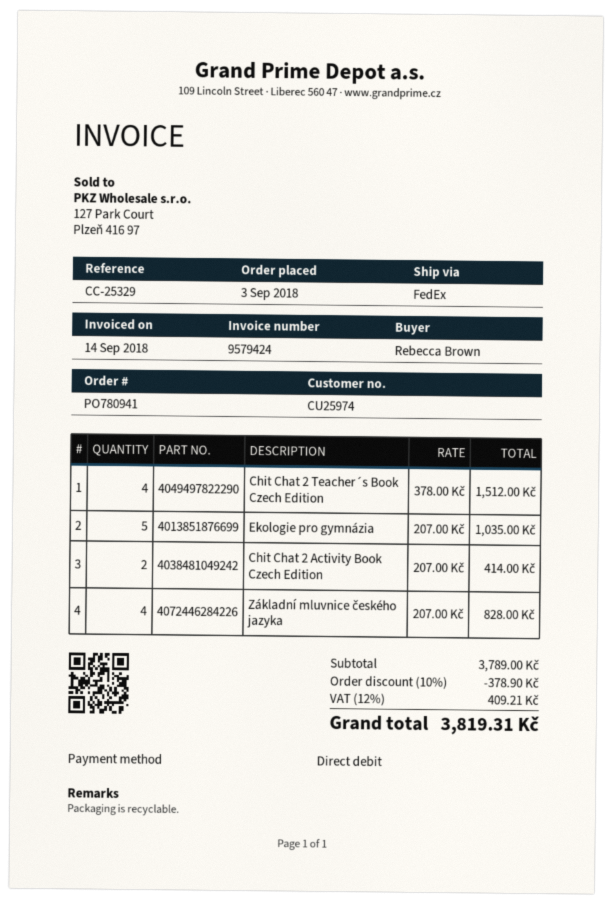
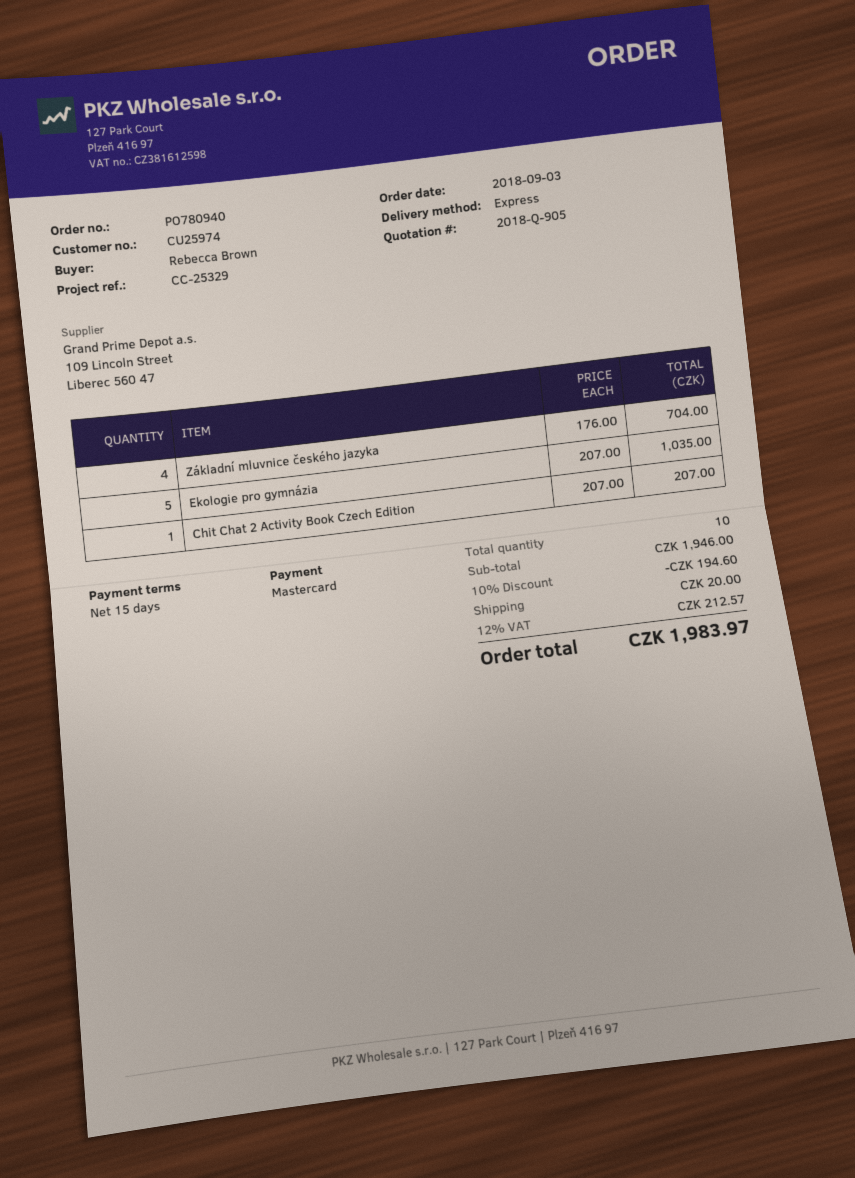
order number: PO780941 -> PO780940
payment method: direct debit -> Mastercard
shipping method: FedEx -> express
Chit Chat 2 Teacher´s Book Czech Edition: 4 x 378.00 = 1512.00 -> none
Chit Chat 2 Activity Book Czech Edition: 2 x 207.00 = 414.00 -> 1 x 207.00 = 207.00
Základní mluvnice českého jazyka: 4 x 207.00 = 828.00 -> 4 x 176.00 = 704.00
subtotal: 3789.00 -> 1946.00
discount: 10% = 378.90 -> 10% = 194.60
shipping: none -> 20.00
tax: 12% = 409.21 -> 12% = 212.57
total: 3819.31 -> 1983.97

